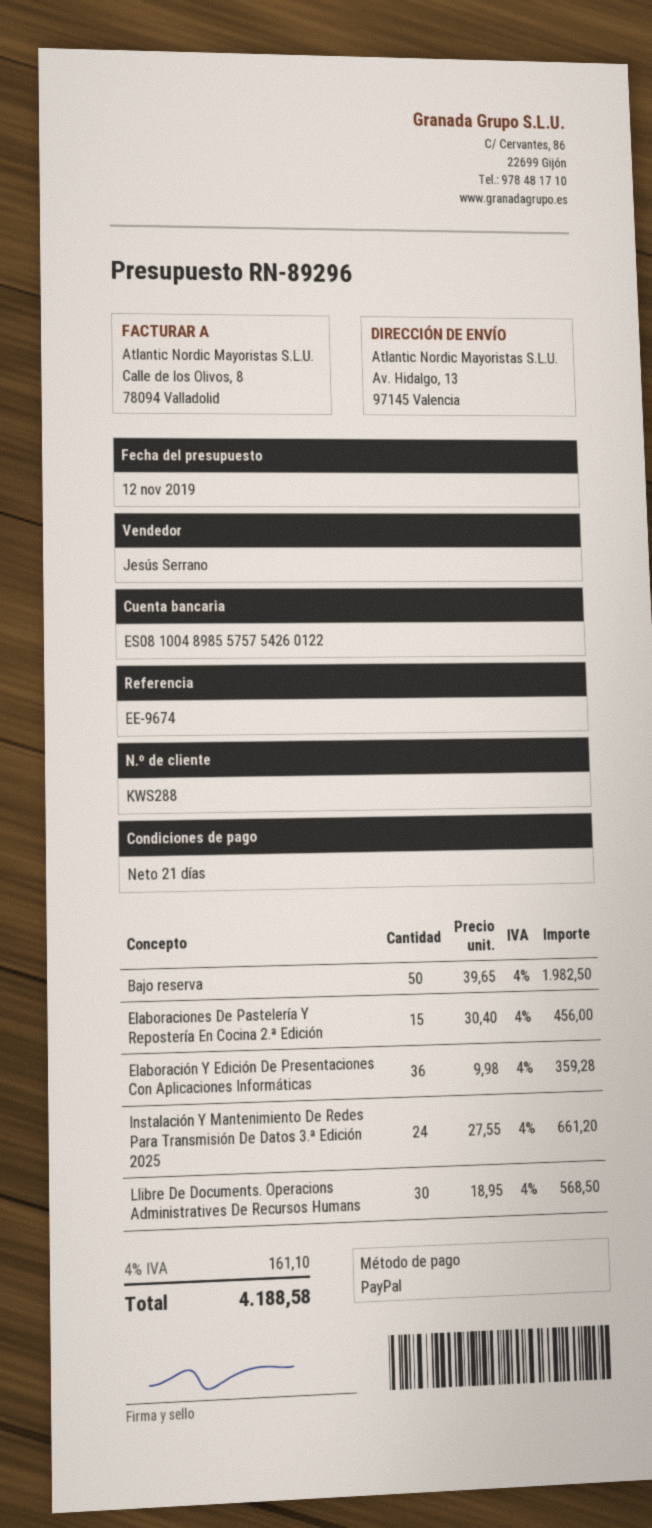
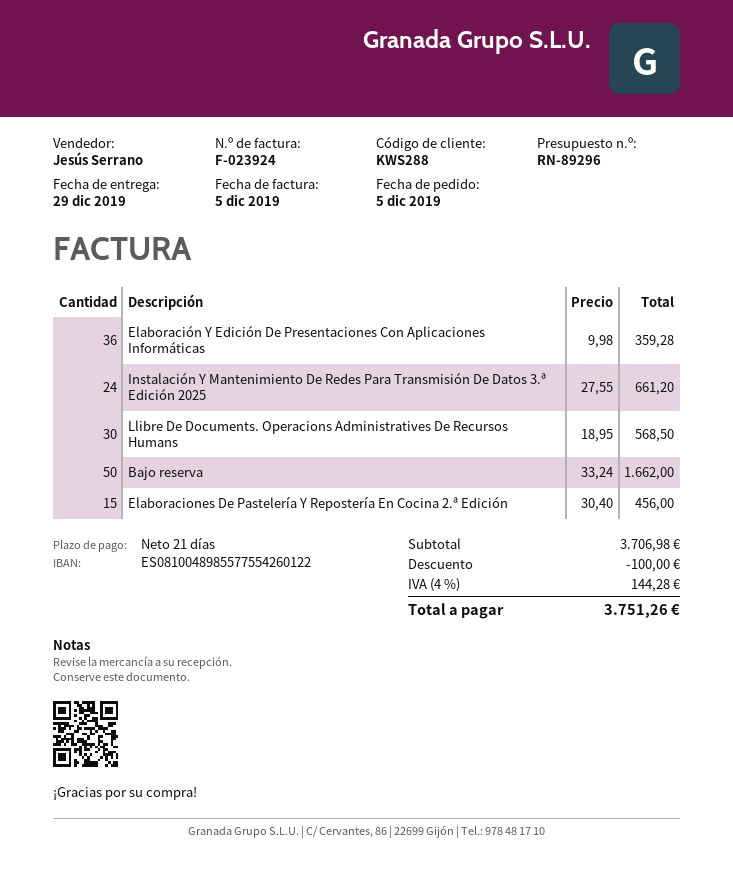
bank account: ES0810048985575754260122 -> ES0810048985577554260122
Bajo reserva: 50 x 39.65 = 1982.50 -> 50 x 33.24 = 1662.00
discount: none -> 100.00
tax: 4% = 161.10 -> 4% = 144.28
total: 4188.58 -> 3751.26

